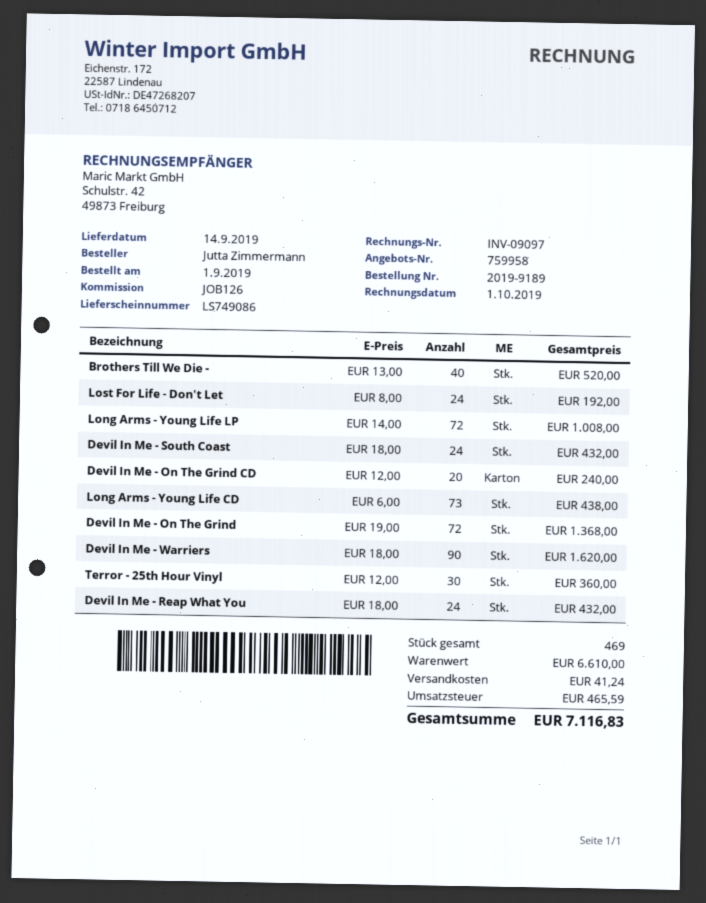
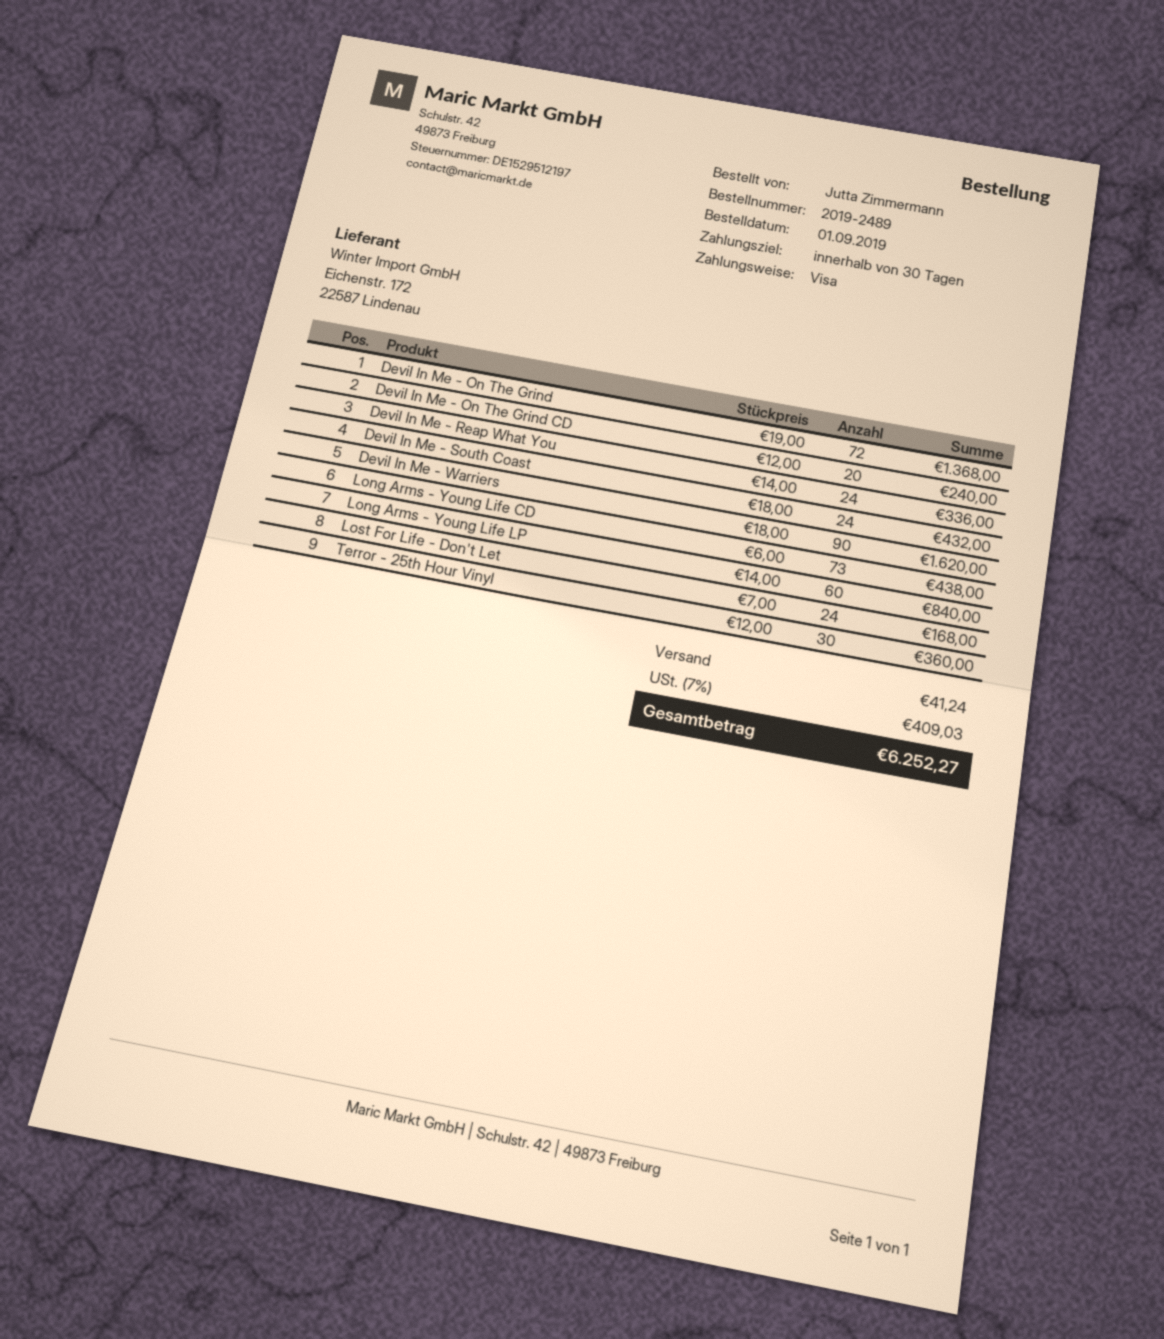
order number: 2019-9189 -> 2019-2489
Brothers Till We Die -: 40 x 13.00 = 520.00 -> none
Lost For Life - Don't Let: 24 x 8.00 = 192.00 -> 24 x 7.00 = 168.00
Long Arms - Young Life LP: 72 x 14.00 = 1008.00 -> 60 x 14.00 = 840.00
Devil In Me - Reap What You: 24 x 18.00 = 432.00 -> 24 x 14.00 = 336.00
tax: 465.59 -> 409.03
total: 7116.83 -> 6252.27

